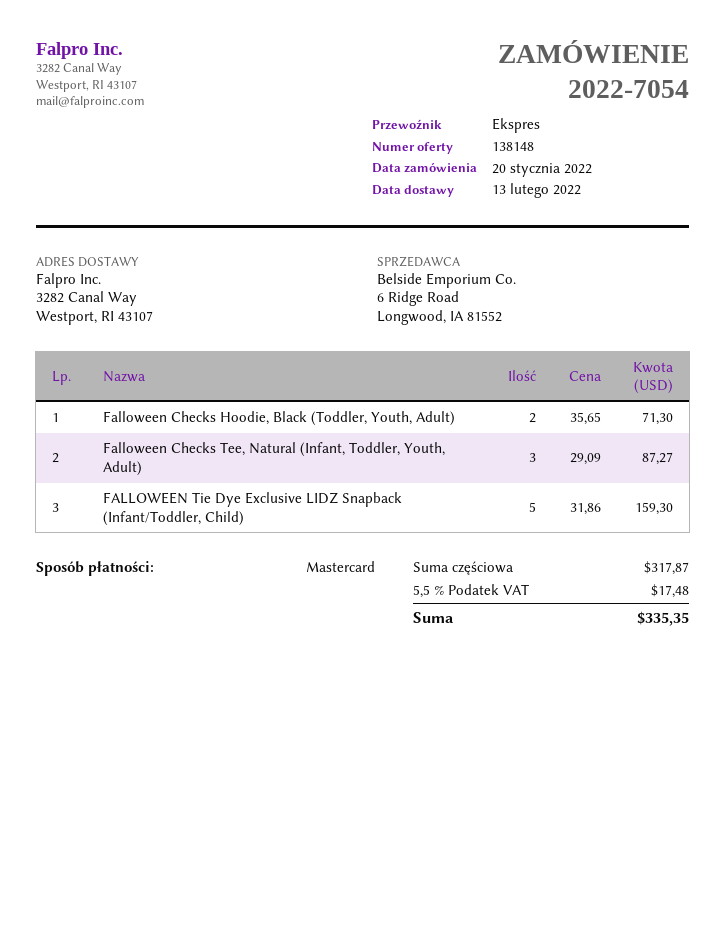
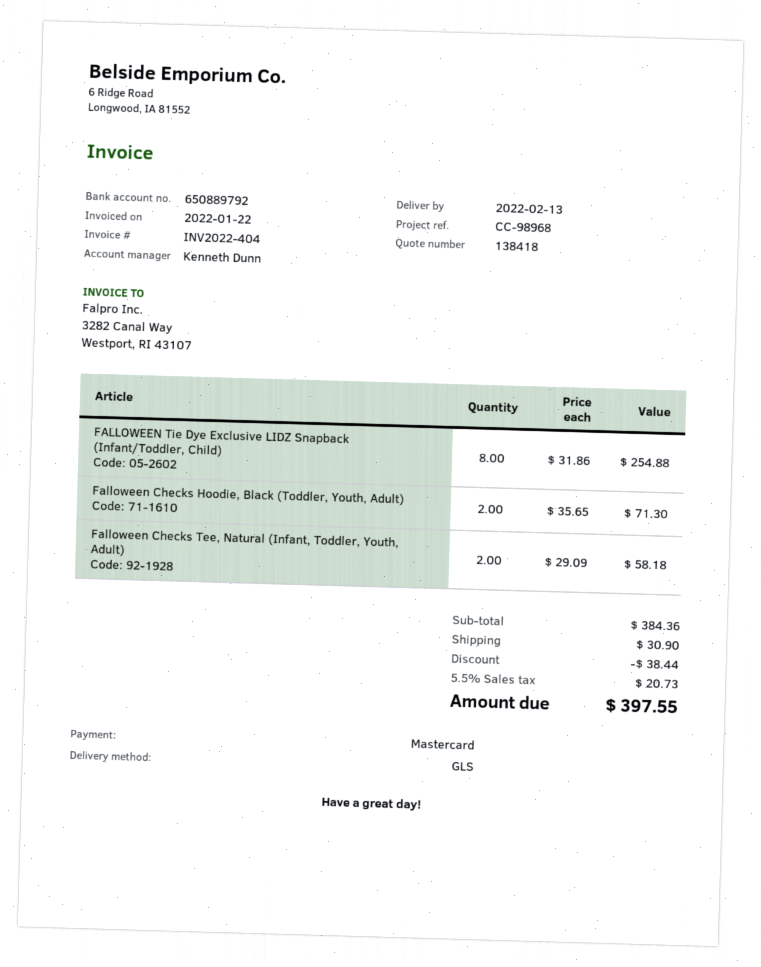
quote number: 138148 -> 138418
shipping method: express -> GLS
Falloween Checks Tee, Natural (Infant, Toddler, Youth, Adult): 3 x 29.09 = 87.27 -> 2 x 29.09 = 58.18
FALLOWEEN Tie Dye Exclusive LIDZ Snapback (Infant/Toddler, Child): 5 x 31.86 = 159.30 -> 8 x 31.86 = 254.88
subtotal: 317.87 -> 384.36
discount: none -> 38.44
shipping: none -> 30.90
tax: 5.5% = 17.48 -> 5.5% = 20.73
total: 335.35 -> 397.55

